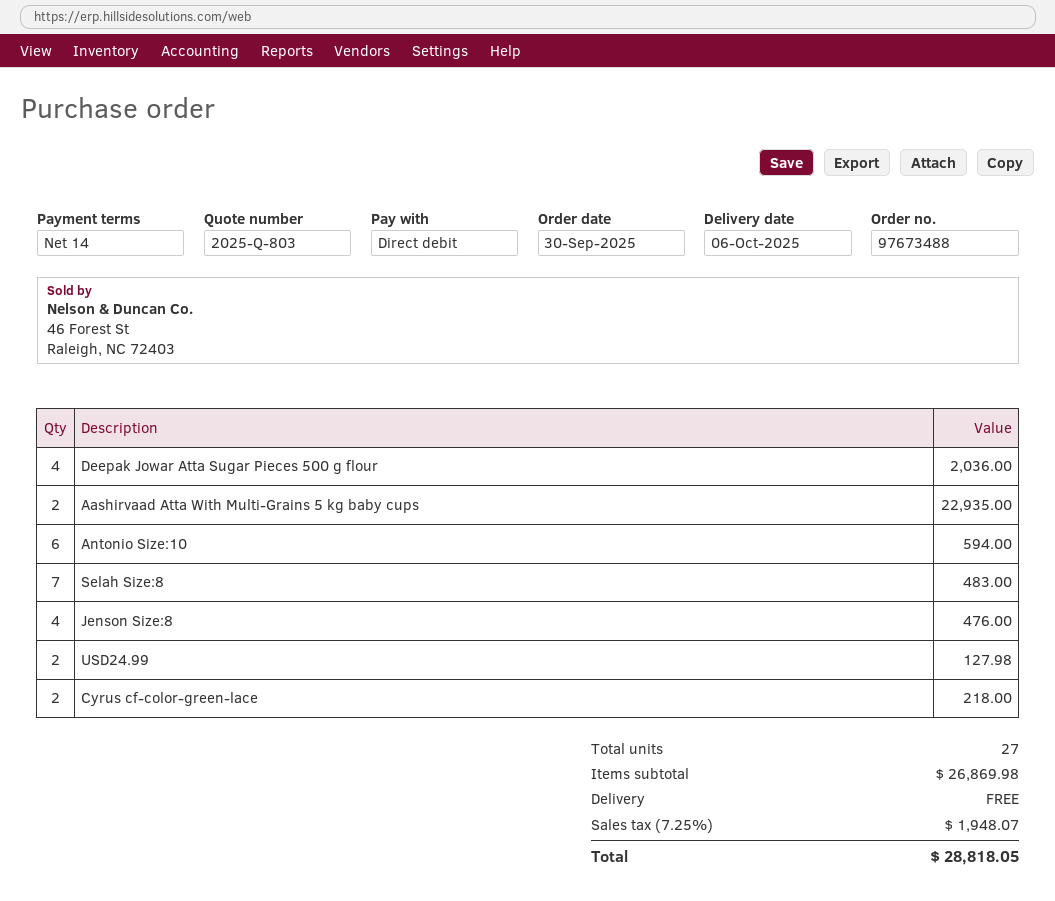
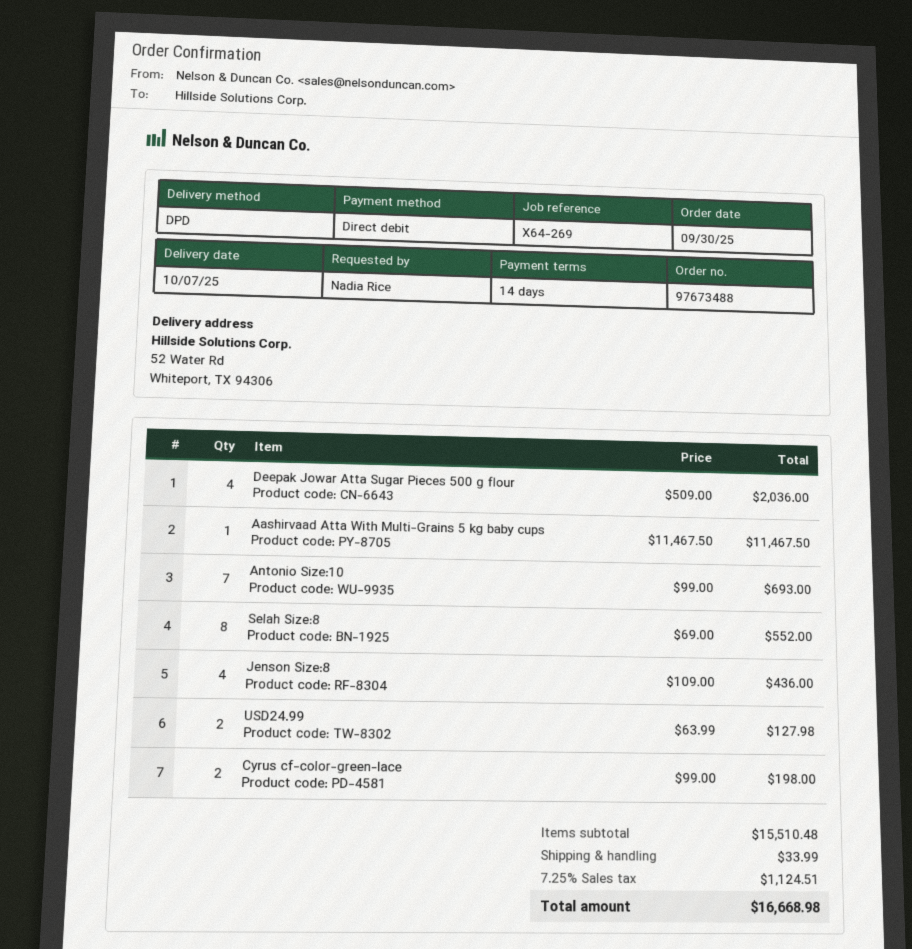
delivery date: 2025-10-06 -> 2025-10-07
Aashirvaad Atta With Multi-Grains 5 kg baby cups: 2 for 22935.00 -> 1 for 11467.50
Antonio Size:10: 6 for 594.00 -> 7 for 693.00
Selah Size:8: 7 for 483.00 -> 8 for 552.00
Jenson Size:8: 4 for 476.00 -> 4 for 436.00
Cyrus cf-color-green-lace: 2 for 218.00 -> 2 for 198.00
subtotal: 26869.98 -> 15510.48
shipping: 0.00 -> 33.99
tax: 7.25% = 1948.07 -> 7.25% = 1124.51
total: 28818.05 -> 16668.98

